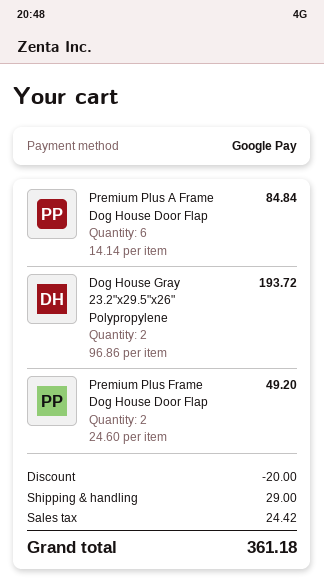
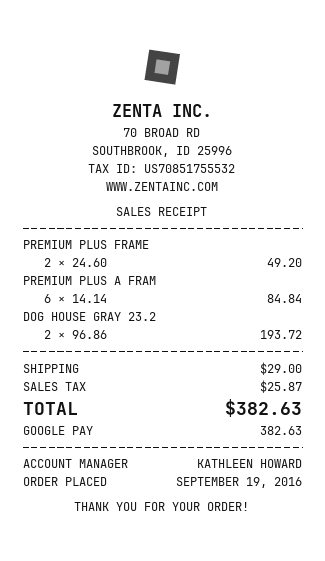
discount: 20.00 -> none
tax: 24.42 -> 25.87
total: 361.18 -> 382.63

